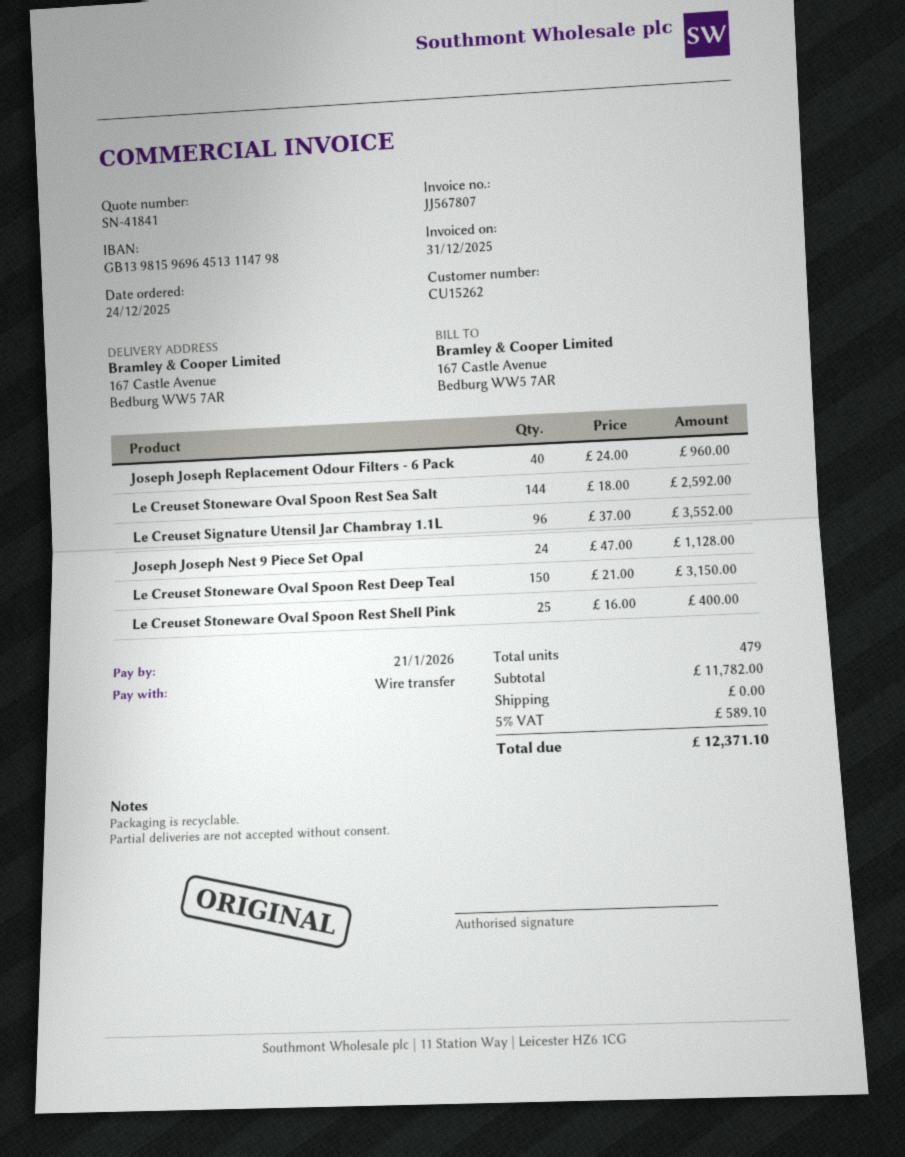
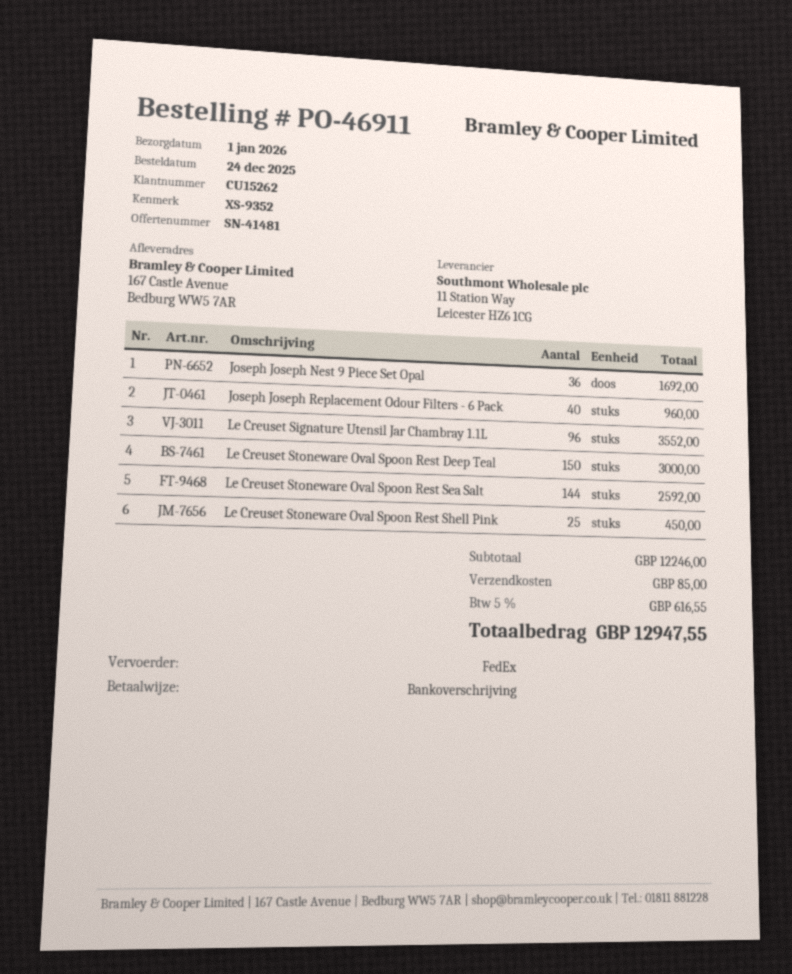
quote number: SN-41841 -> SN-41481
Joseph Joseph Nest 9 Piece Set Opal: 24 for 1128.00 -> 36 for 1692.00
Le Creuset Stoneware Oval Spoon Rest Deep Teal: 150 for 3150.00 -> 150 for 3000.00
Le Creuset Stoneware Oval Spoon Rest Shell Pink: 25 for 400.00 -> 25 for 450.00
subtotal: 11782.00 -> 12246.00
shipping: 0.00 -> 85.00
tax: 5% = 589.10 -> 5% = 616.55
total: 12371.10 -> 12947.55

